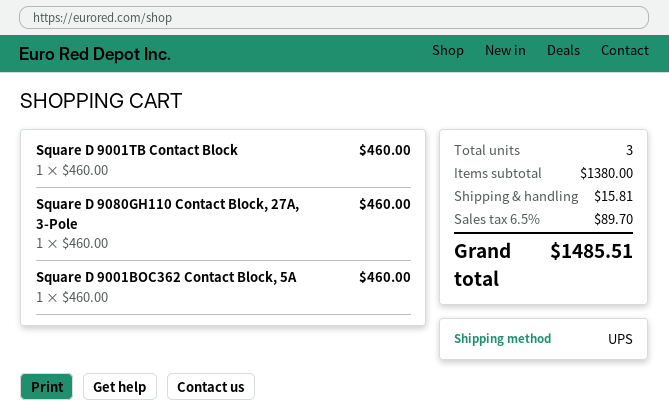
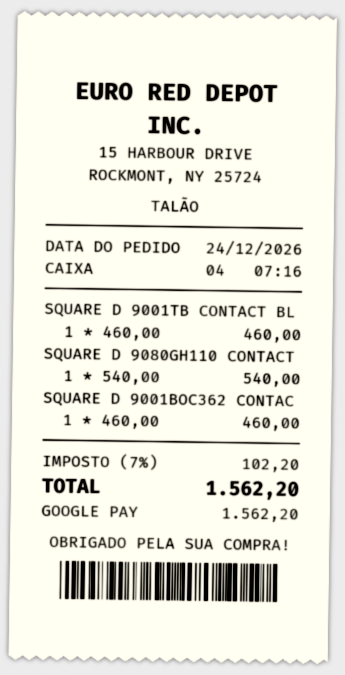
Square D 9080GH110 Contact Block, 27A, 3-Pole: 1 x 460.00 = 460.00 -> 1 x 540.00 = 540.00
shipping: 15.81 -> none
tax: 6.5% = 89.70 -> 7% = 102.20
total: 1485.51 -> 1562.20

